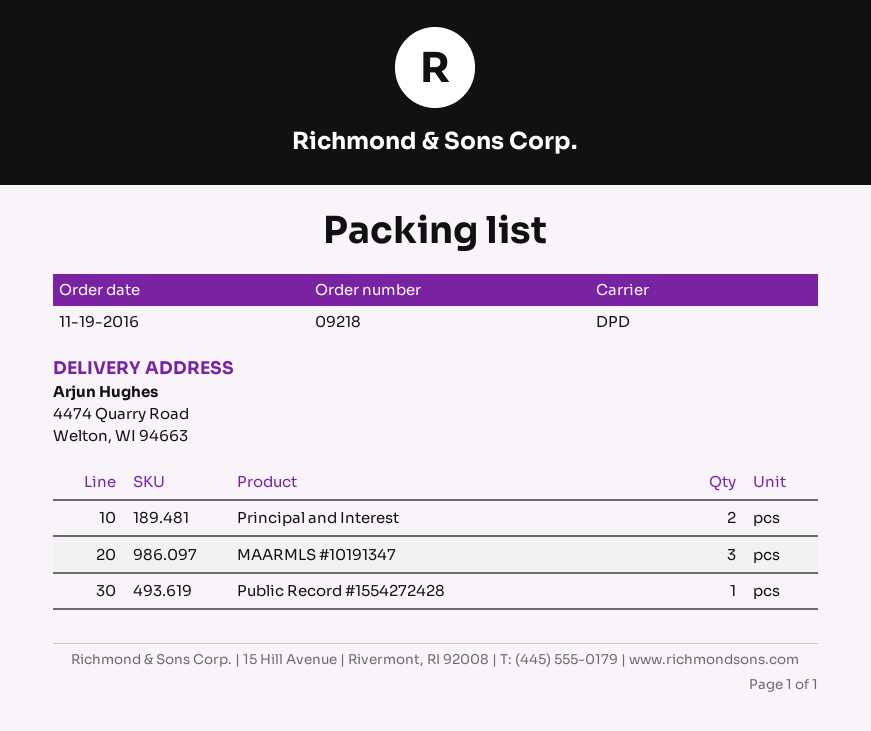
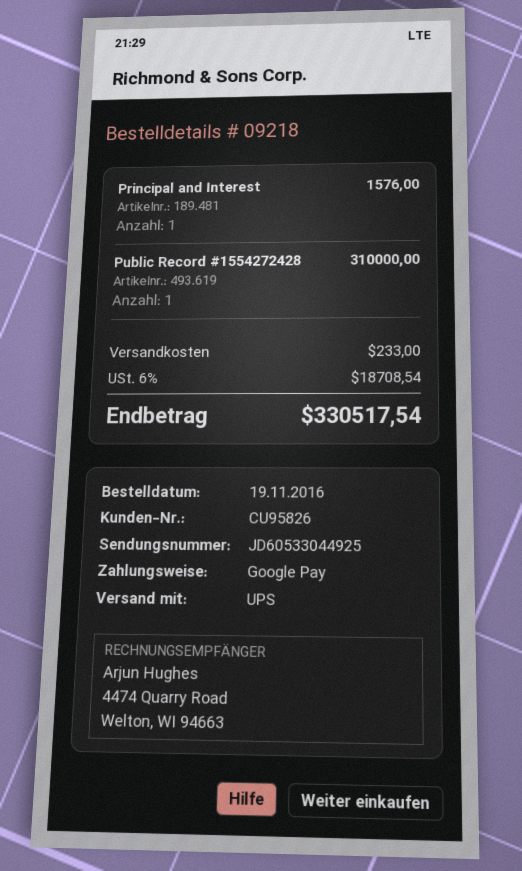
shipping method: DPD -> UPS
Principal and Interest: 2 -> 1
MAARMLS #10191347: 3 -> none

